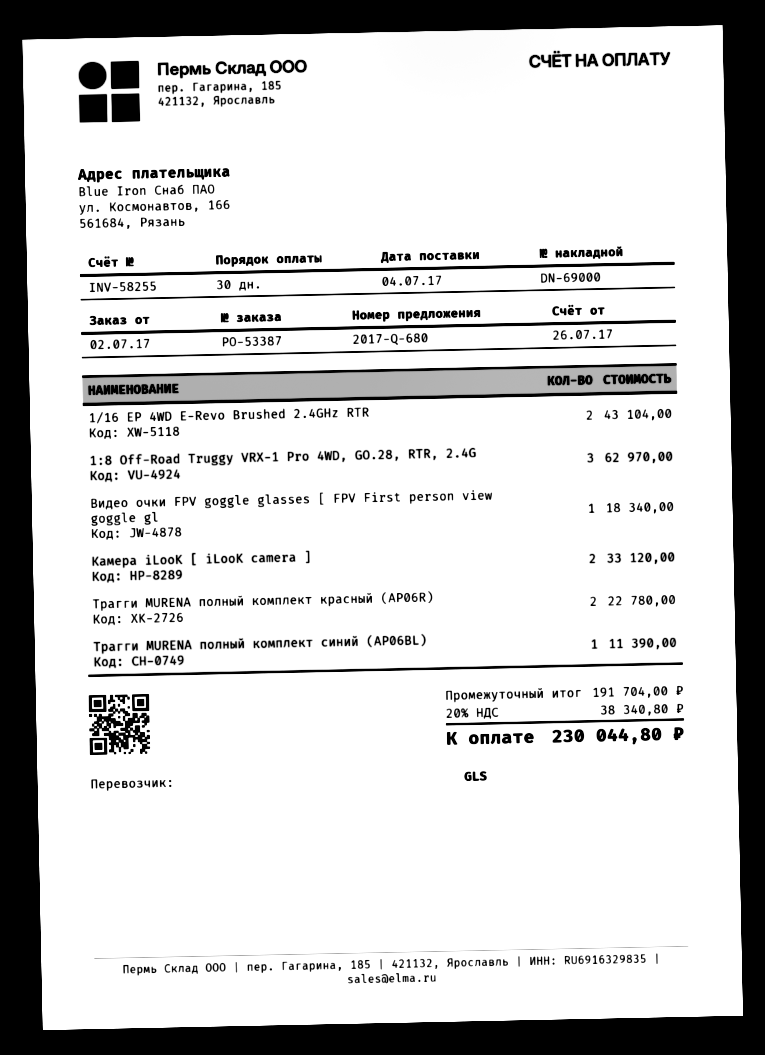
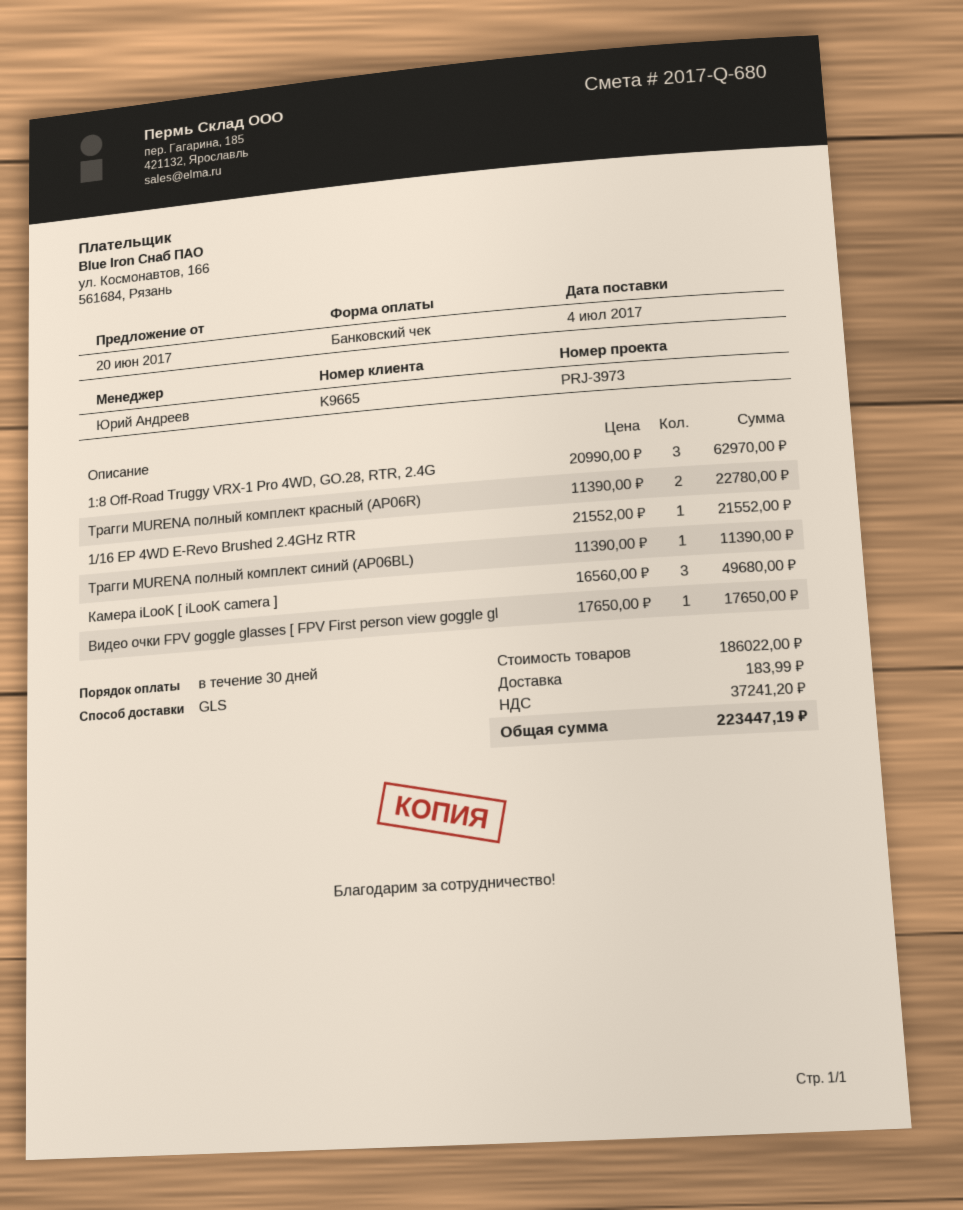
1/16 EP 4WD E-Revo Brushed 2.4GHz RTR: 2 for 43104.00 -> 1 for 21552.00
Видео очки FPV goggle glasses [ FPV First person view goggle gl: 1 for 18340.00 -> 1 for 17650.00
Камера iLooK [ iLooK camera ]: 2 for 33120.00 -> 3 for 49680.00
subtotal: 191704.00 -> 186022.00
shipping: none -> 183.99
tax: 38340.80 -> 37241.20
total: 230044.80 -> 223447.19

